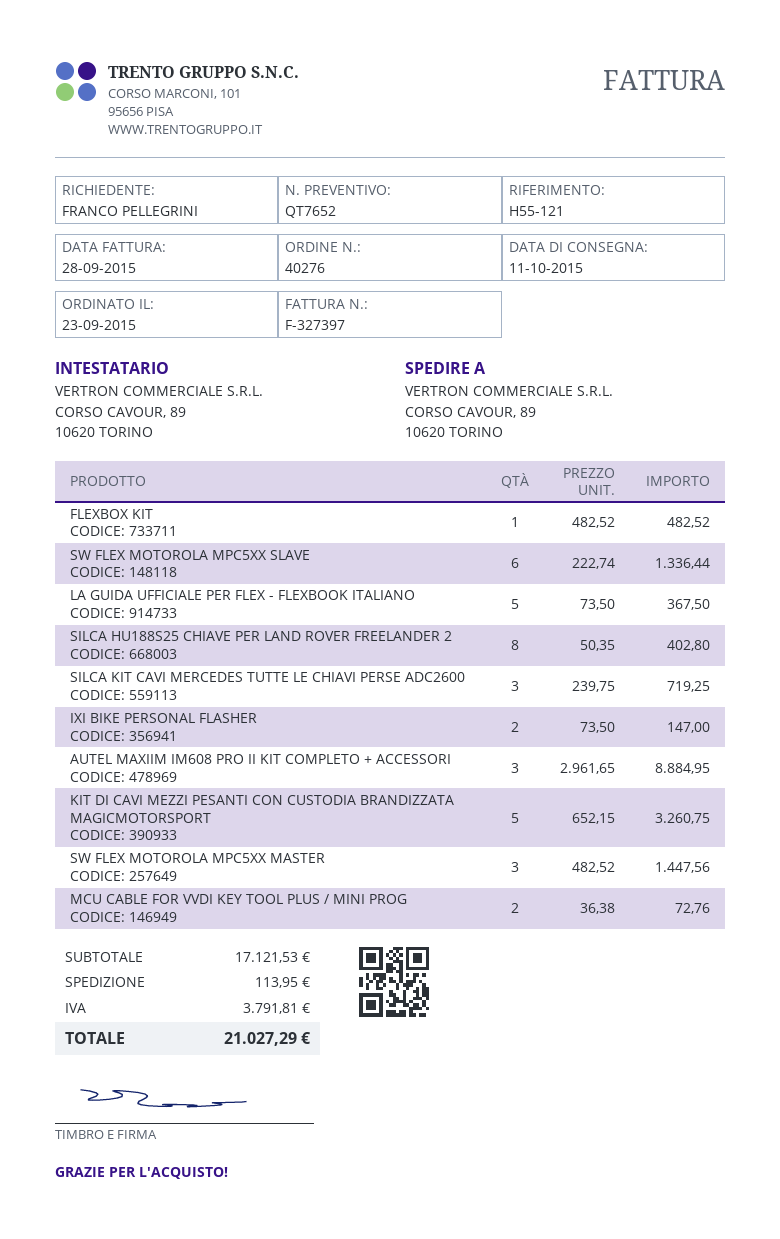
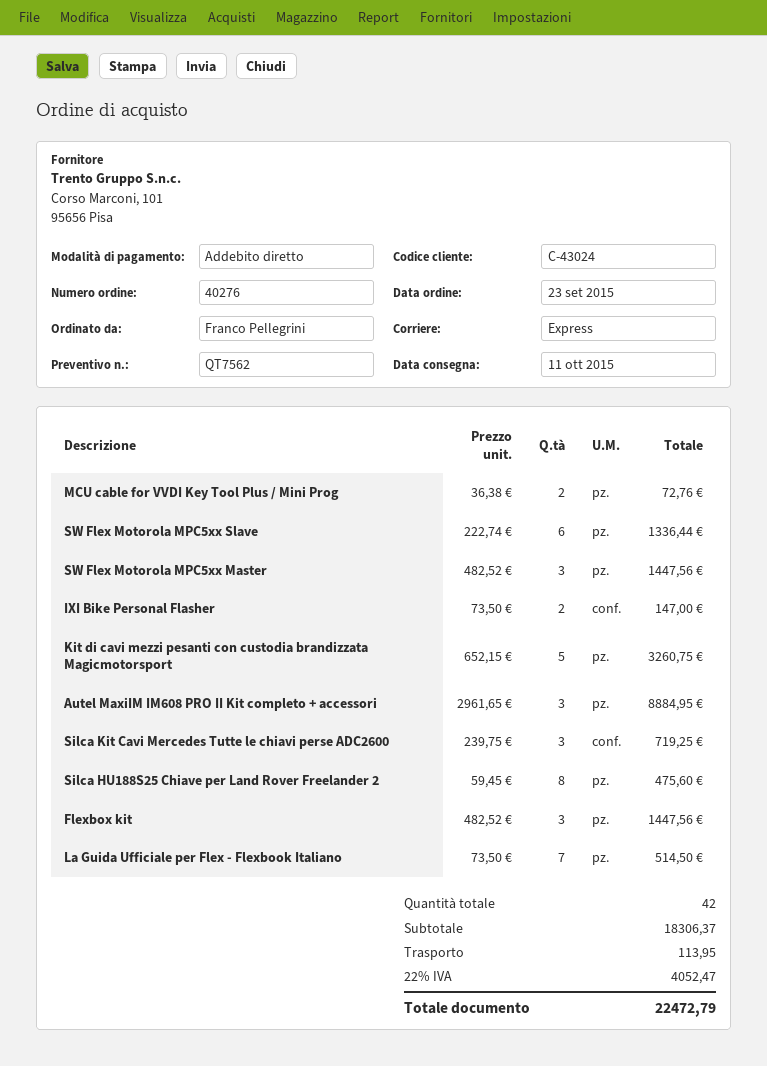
quote number: QT7652 -> QT7562
FLEXBOX KIT: 1 x 482.52 = 482.52 -> 3 x 482.52 = 1447.56
LA GUIDA UFFICIALE PER FLEX - FLEXBOOK ITALIANO: 5 x 73.50 = 367.50 -> 7 x 73.50 = 514.50
SILCA HU188S25 CHIAVE PER LAND ROVER FREELANDER 2: 8 x 50.35 = 402.80 -> 8 x 59.45 = 475.60
subtotal: 17121.53 -> 18306.37
tax: 3791.81 -> 4052.47
total: 21027.29 -> 22472.79

